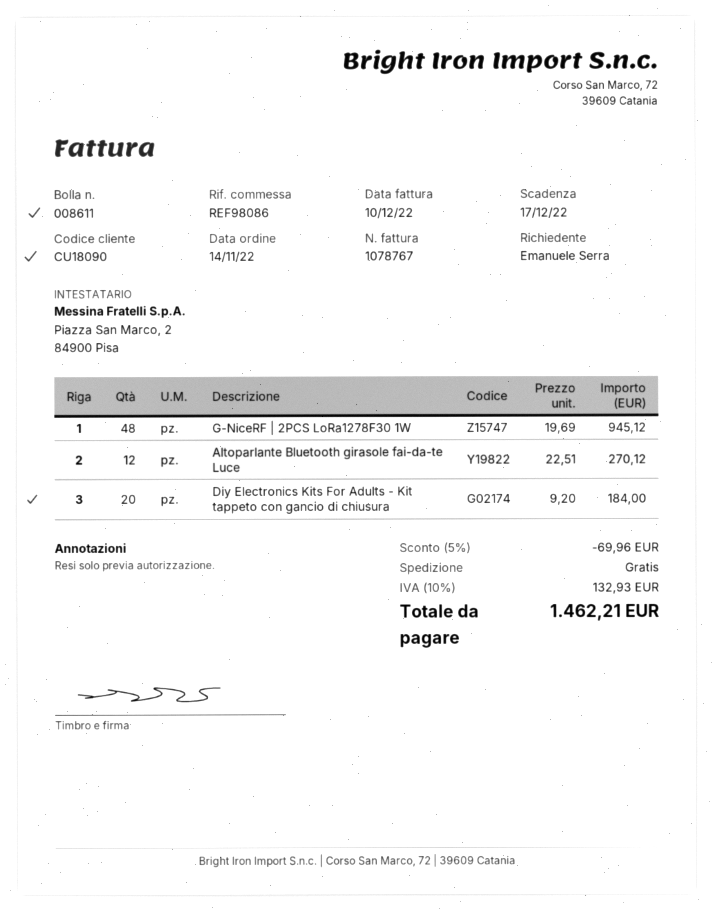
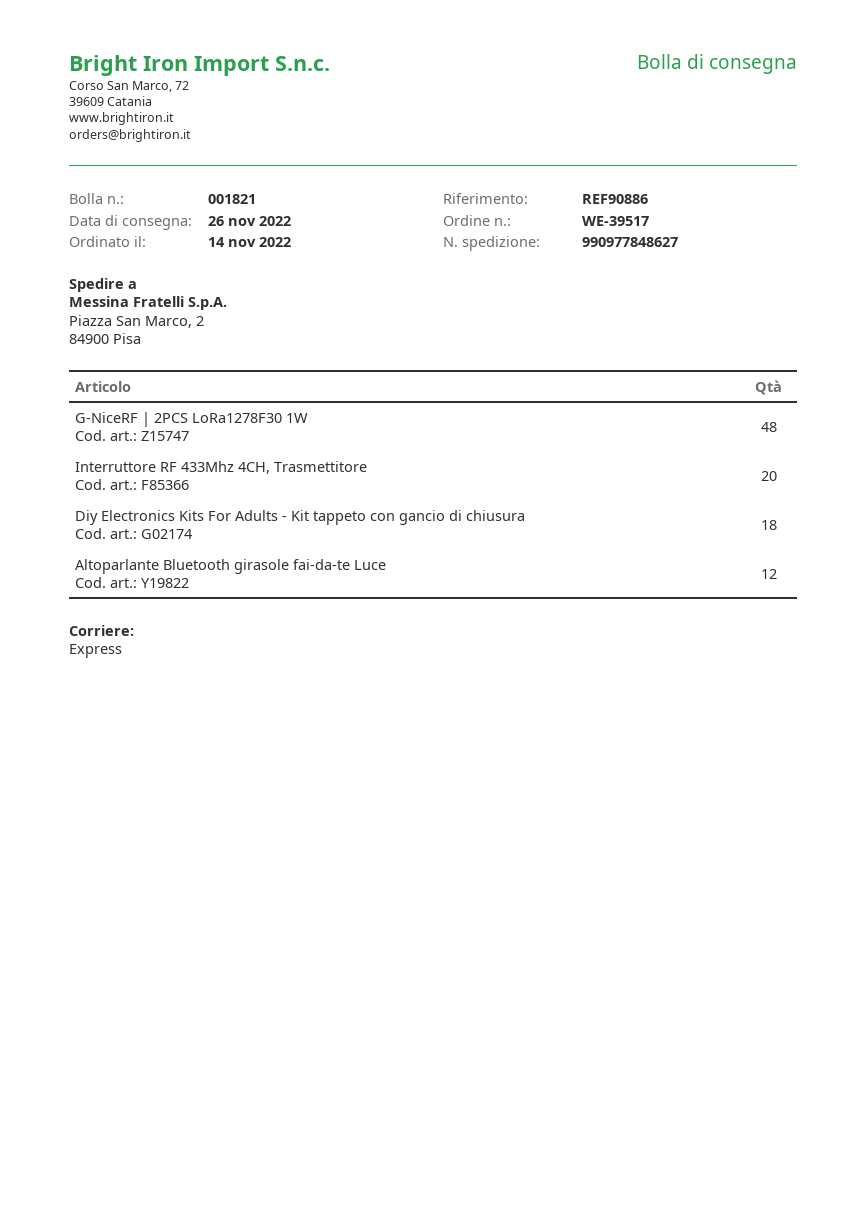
delivery note number: 008611 -> 001821
reference: REF98086 -> REF90886
Diy Electronics Kits For Adults - Kit tappeto con gancio di chiusura: 20 -> 18
Interruttore RF 433Mhz 4CH, Trasmettitore: none -> 20

